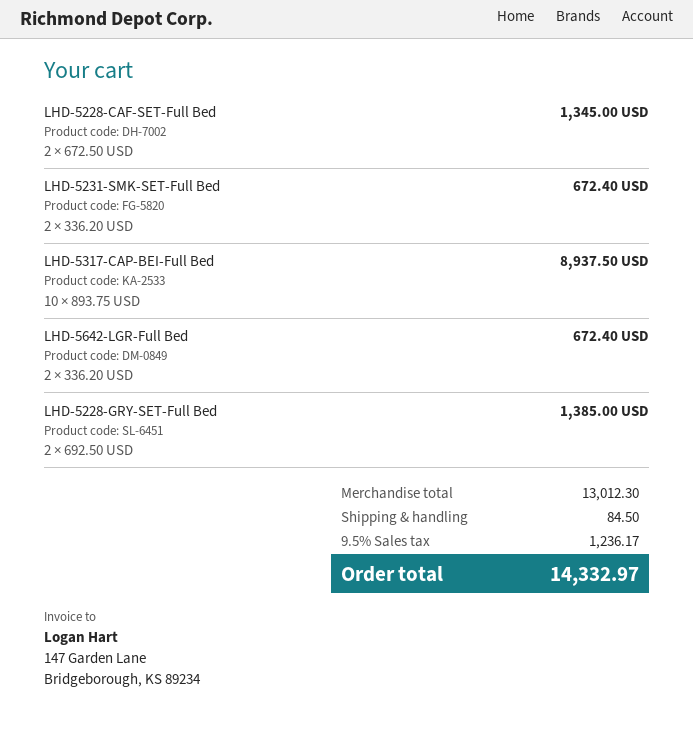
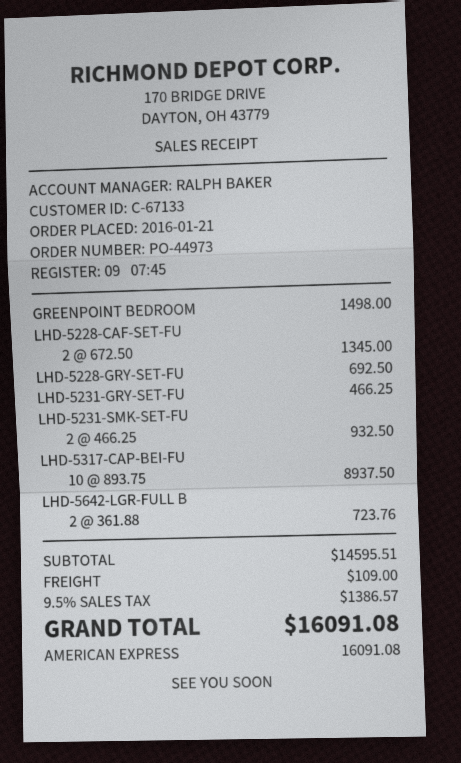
LHD-5231-SMK-SET-Full Bed: 2 x 336.20 = 672.40 -> 2 x 466.25 = 932.50
LHD-5642-LGR-Full Bed: 2 x 336.20 = 672.40 -> 2 x 361.88 = 723.76
LHD-5228-GRY-SET-Full Bed: 2 x 692.50 = 1385.00 -> 1 x 692.50 = 692.50
GREENPOINT BEDROOM: none -> 1 x 1498.00 = 1498.00
LHD-5231-GRY-SET-FU: none -> 1 x 466.25 = 466.25
subtotal: 13012.30 -> 14595.51
shipping: 84.50 -> 109.00
tax: 9.5% = 1236.17 -> 9.5% = 1386.57
total: 14332.97 -> 16091.08

